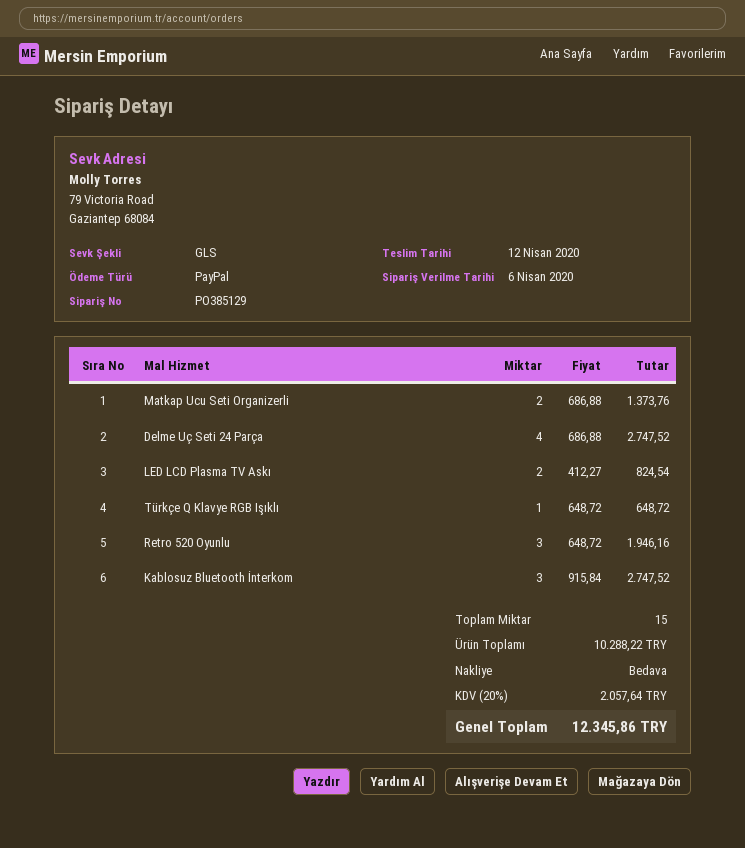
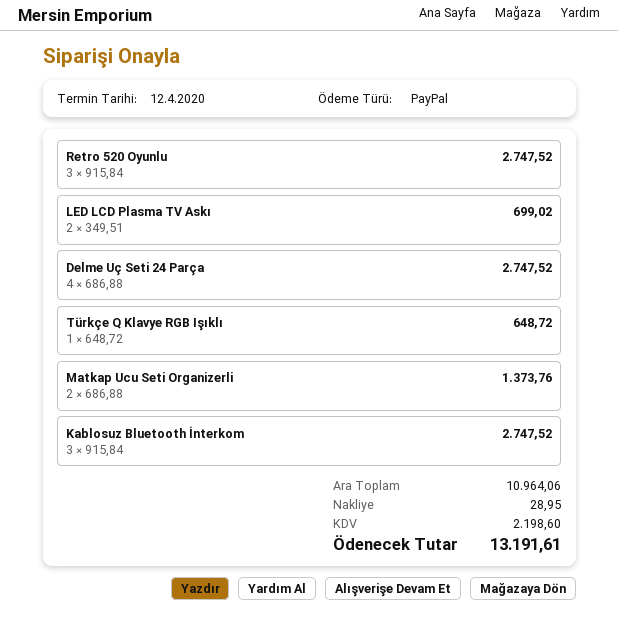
LED LCD Plasma TV Askı: 2 x 412.27 = 824.54 -> 2 x 349.51 = 699.02
Retro 520 Oyunlu: 3 x 648.72 = 1946.16 -> 3 x 915.84 = 2747.52
subtotal: 10288.22 -> 10964.06
shipping: 0.00 -> 28.95
tax: 2057.64 -> 2198.60
total: 12345.86 -> 13191.61

